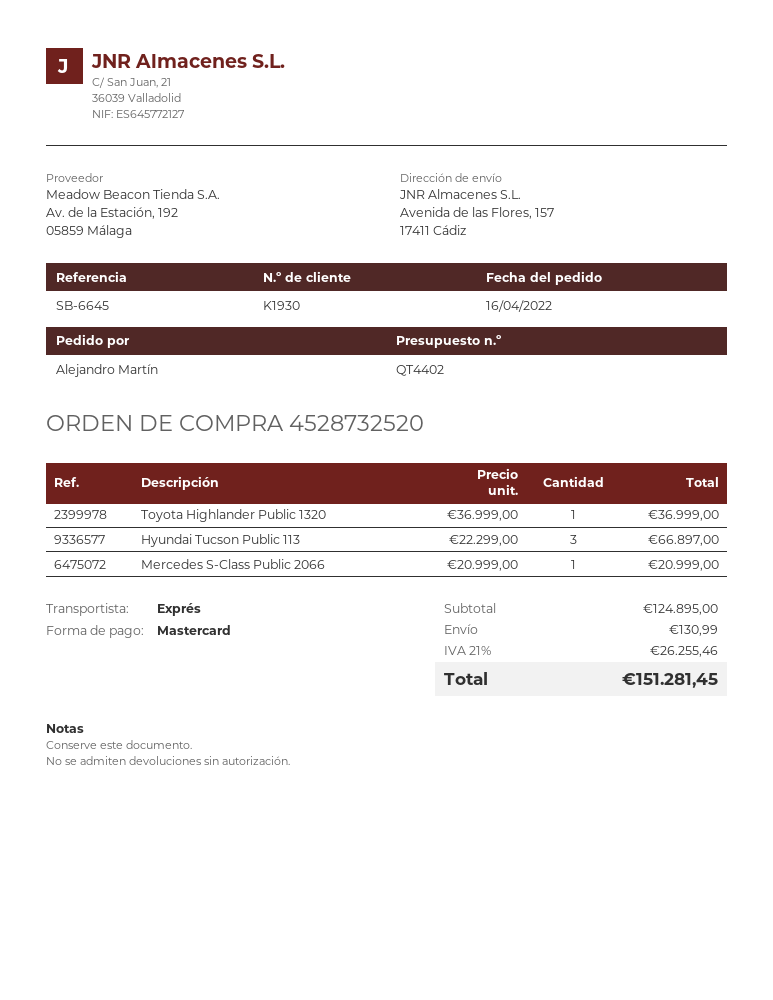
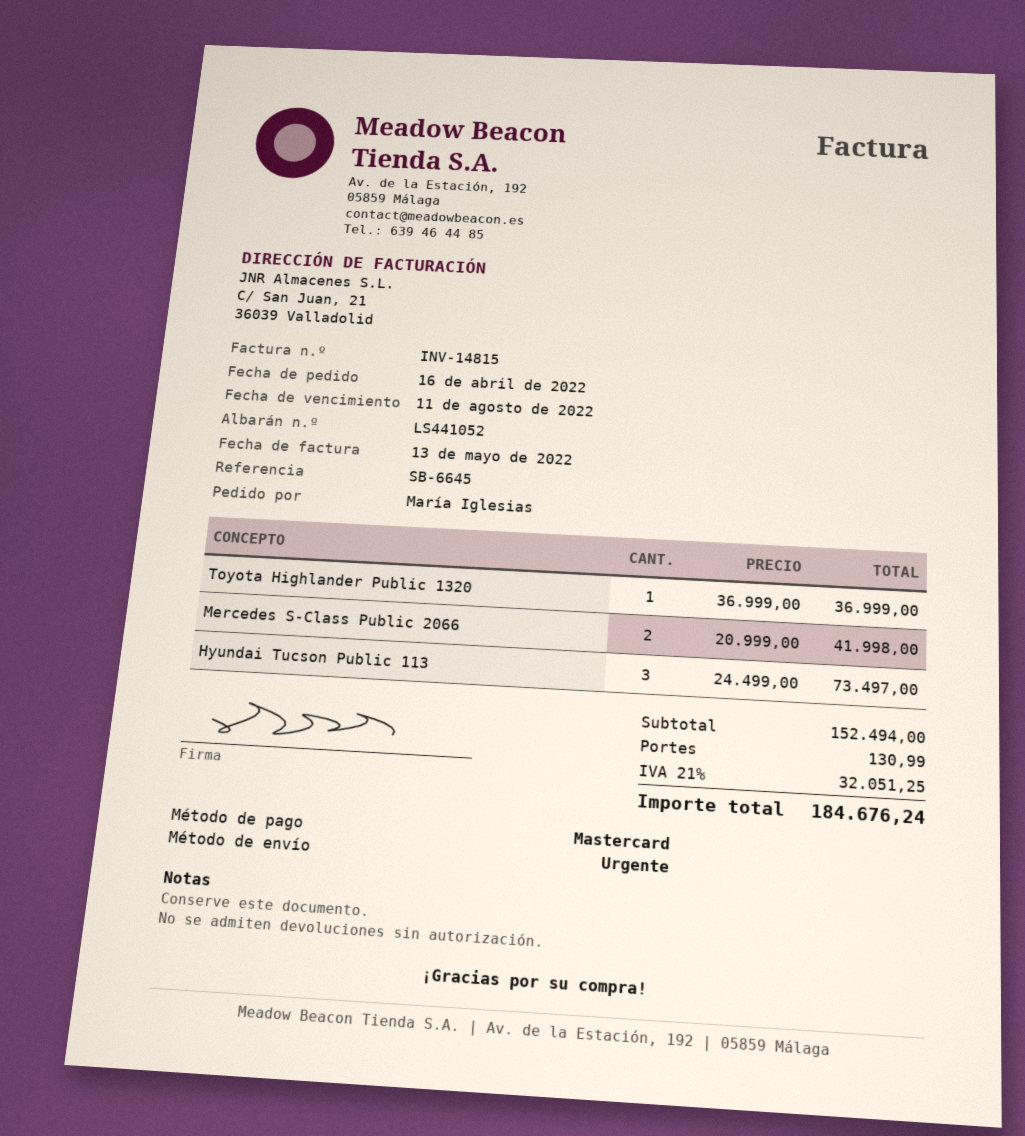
ordered by: Alejandro Martín -> María Iglesias
Hyundai Tucson Public 113: 3 x 22299.00 = 66897.00 -> 3 x 24499.00 = 73497.00
Mercedes S-Class Public 2066: 1 x 20999.00 = 20999.00 -> 2 x 20999.00 = 41998.00
subtotal: 124895.00 -> 152494.00
tax: 21% = 26255.46 -> 21% = 32051.25
total: 151281.45 -> 184676.24

